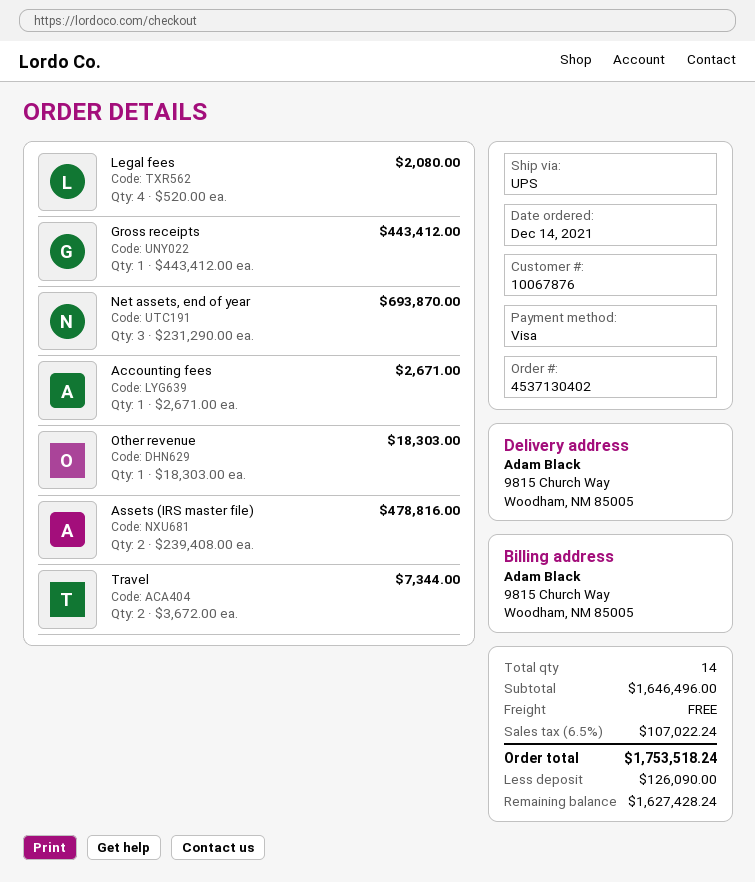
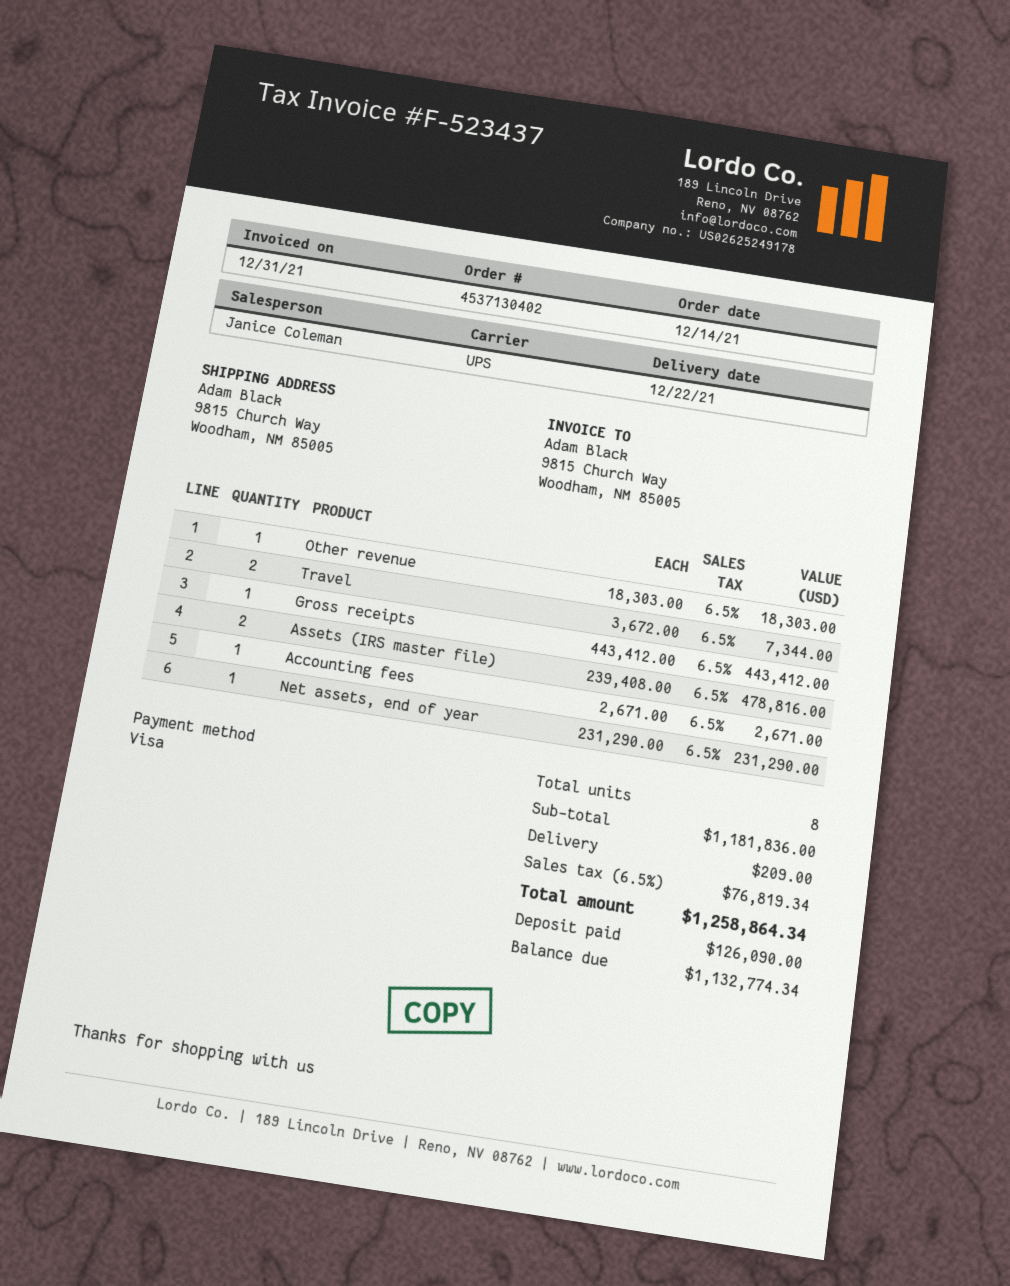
Legal fees: 4 x 520.00 = 2080.00 -> none
Net assets, end of year: 3 x 231290.00 = 693870.00 -> 1 x 231290.00 = 231290.00
total quantity: 14 -> 8
subtotal: 1646496.00 -> 1181836.00
shipping: 0.00 -> 209.00
tax: 6.5% = 107022.24 -> 6.5% = 76819.34
total: 1753518.24 -> 1258864.34
balance: 1627428.24 -> 1132774.34

